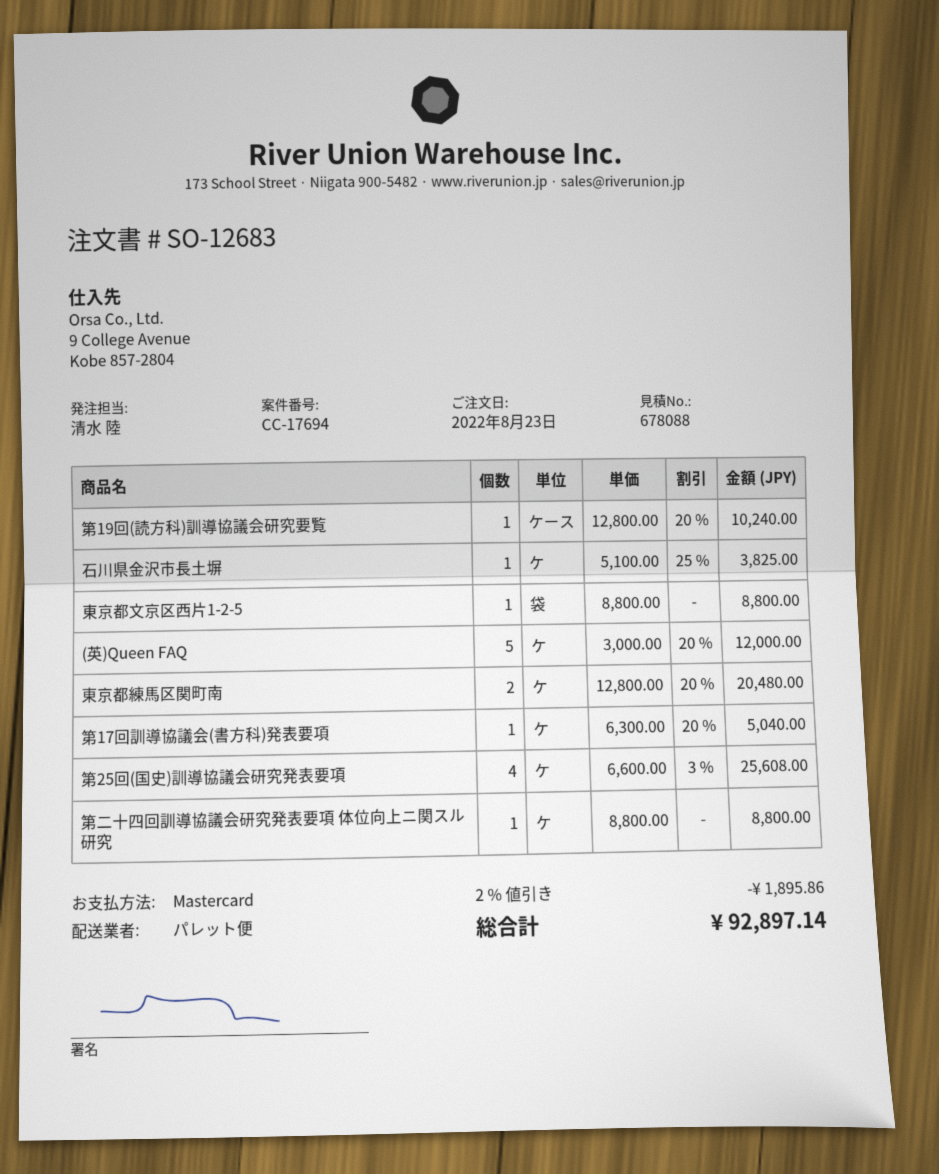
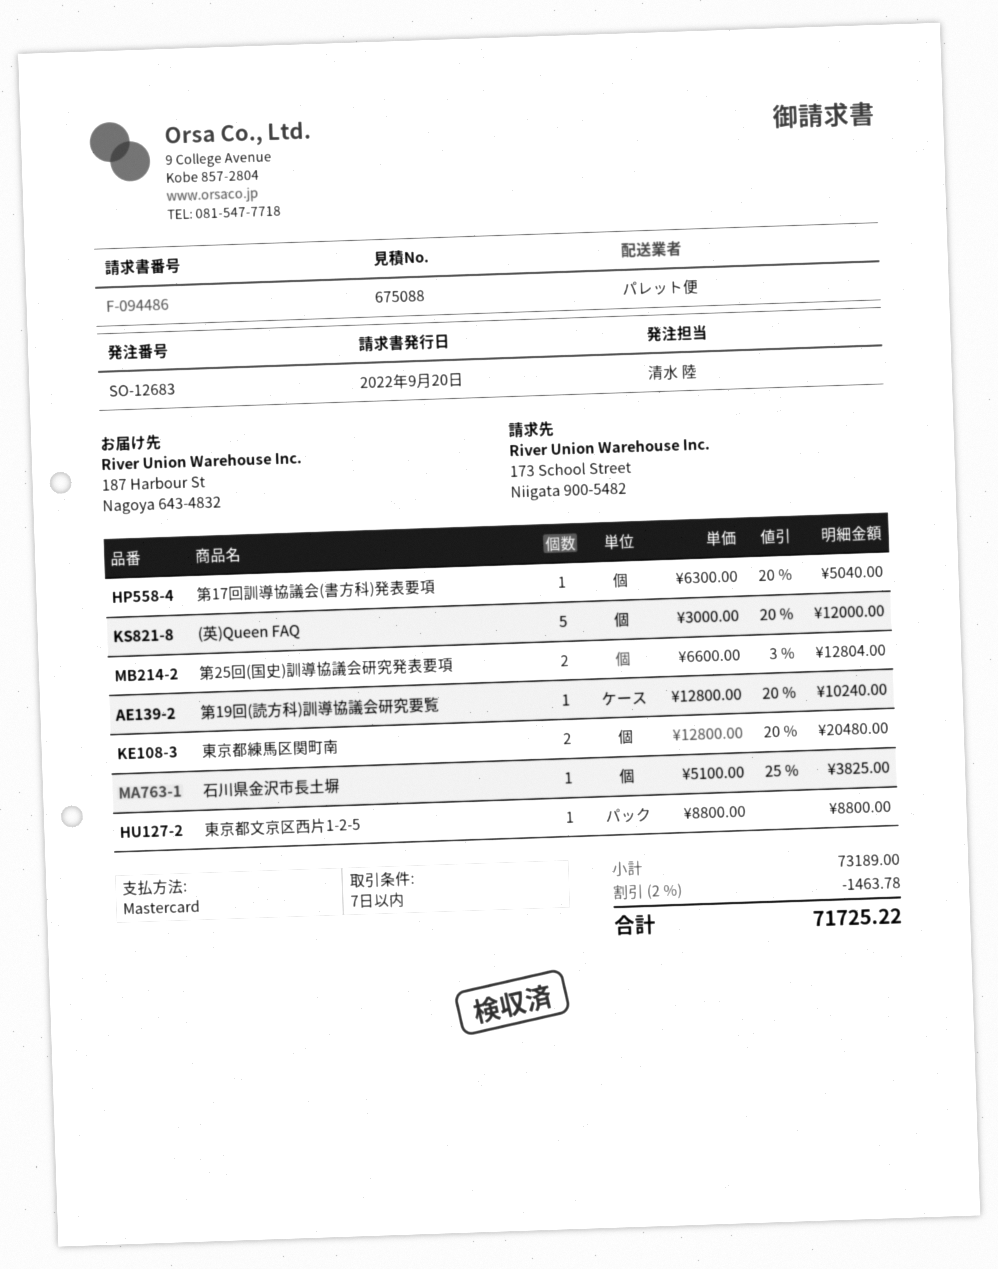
quote number: 678088 -> 675088
第25回(国史)訓導協議会研究発表要項: 4 x 6600.00 - 3% = 25608.00 -> 2 x 6600.00 - 3% = 12804.00
第二十四回訓導協議会研究発表要項 体位向上ニ関スル研究: 1 x 8800.00 = 8800.00 -> none
discount: 2% = 1895.86 -> 2% = 1463.78
total: 92897.14 -> 71725.22

